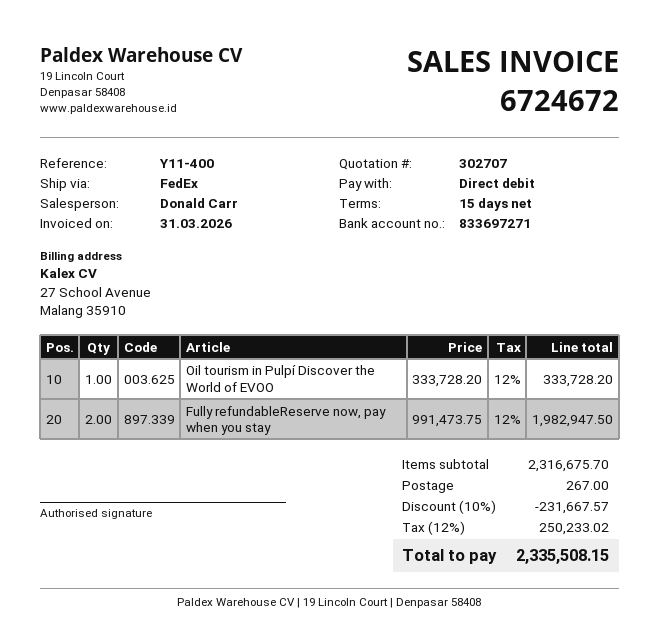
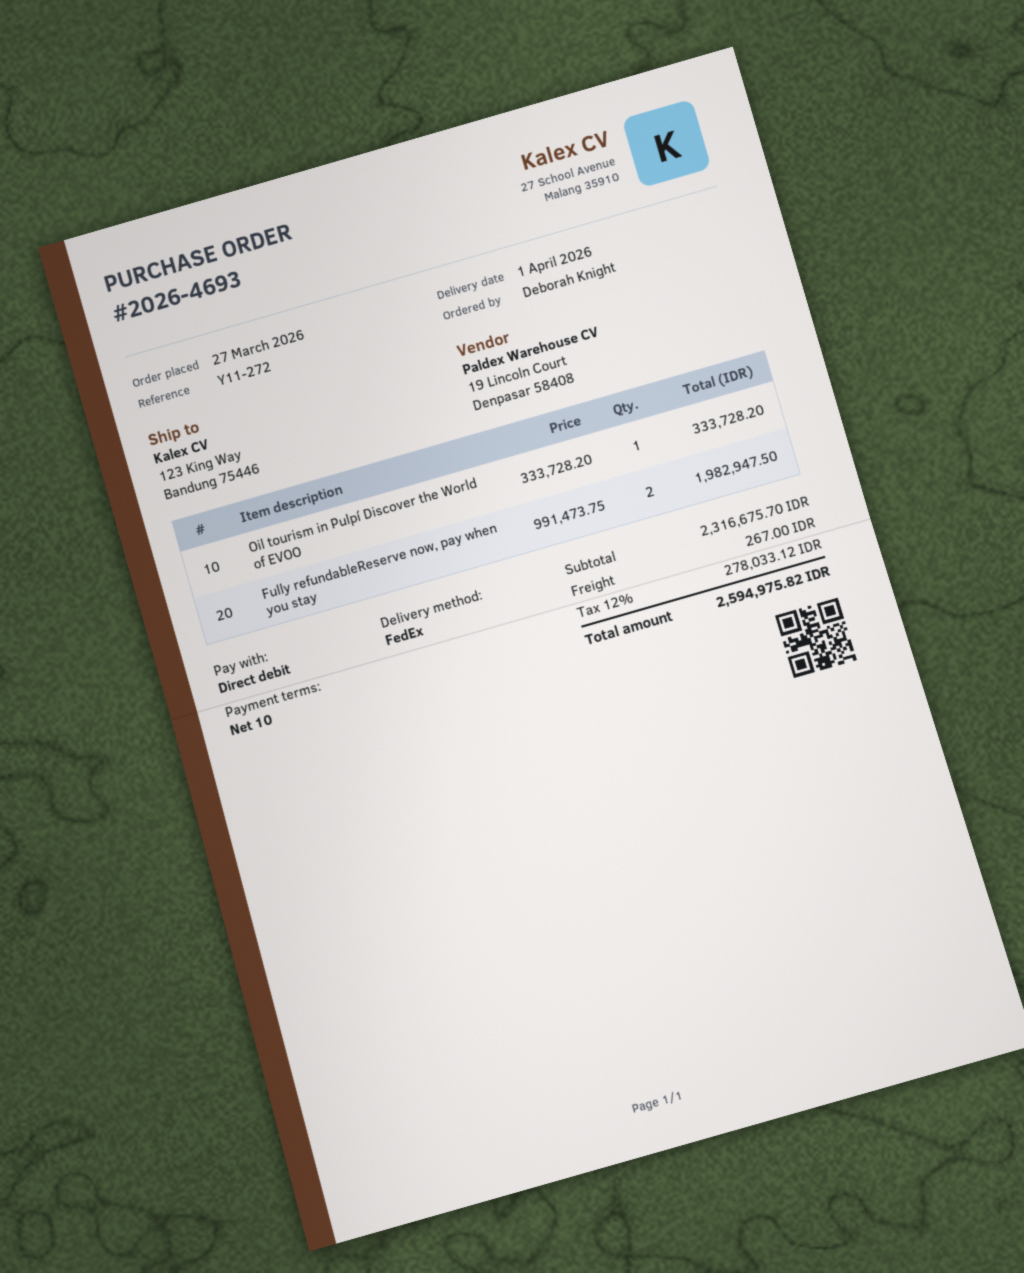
payment terms: 15 days -> 10 days
reference: Y11-400 -> Y11-272
discount: 10% = 231667.57 -> none
tax: 12% = 250233.02 -> 12% = 278033.12
total: 2335508.15 -> 2594975.82

